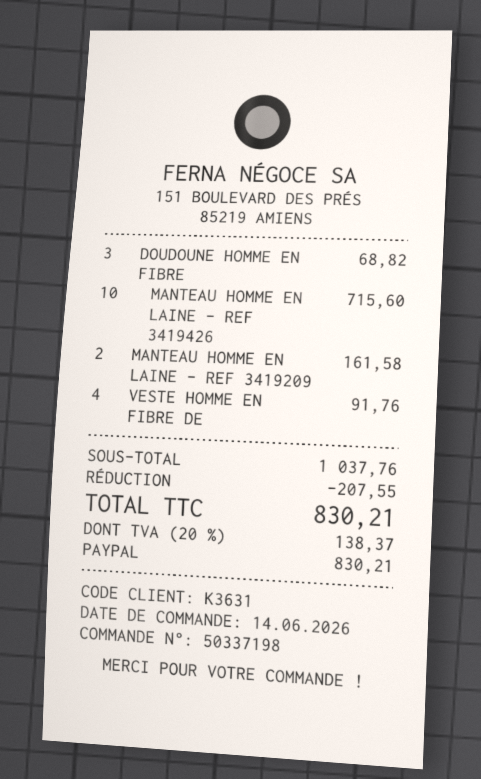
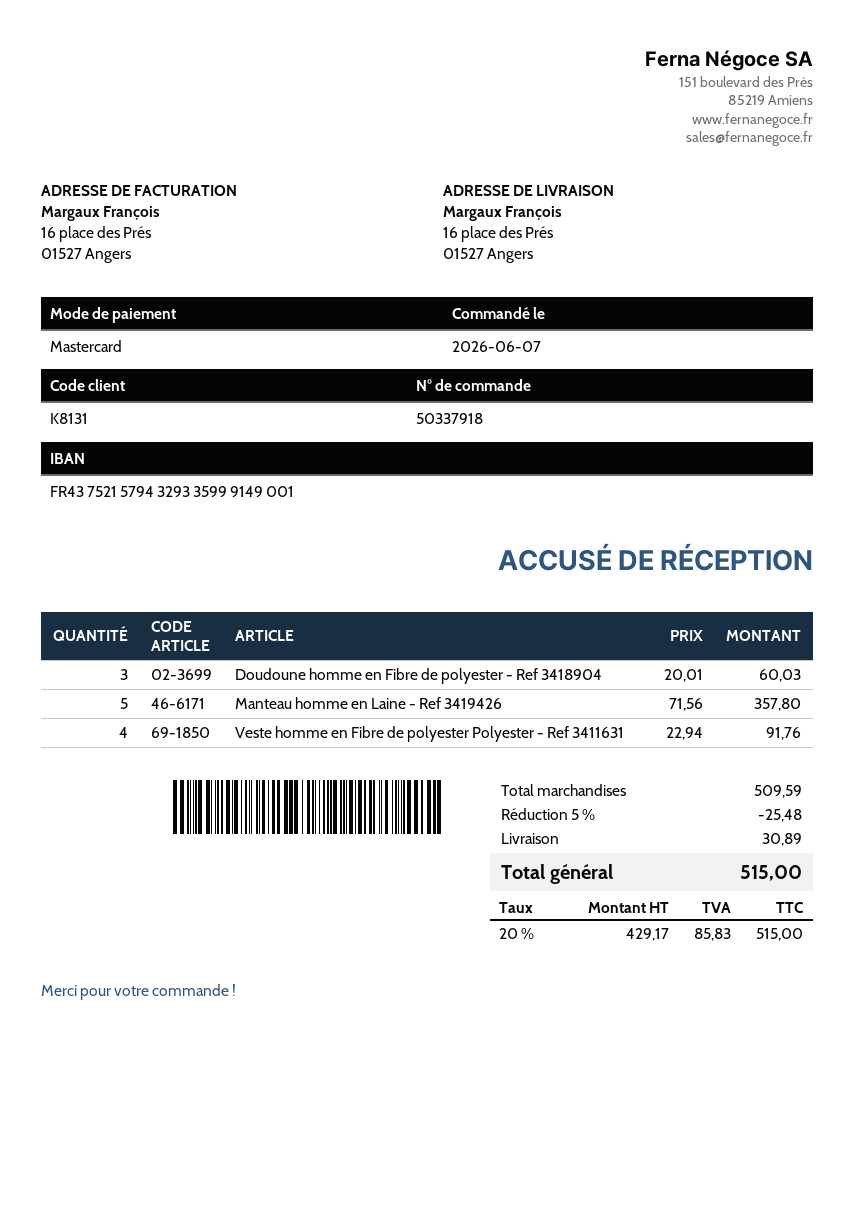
order number: 50337198 -> 50337918
order date: 2026-06-14 -> 2026-06-07
customer number: K3631 -> K8131
payment method: PayPal -> Mastercard
DOUDOUNE HOMME EN FIBRE: 3 for 68.82 -> 3 for 60.03
MANTEAU HOMME EN LAINE - REF 3419426: 10 for 715.60 -> 5 for 357.80
MANTEAU HOMME EN LAINE - REF 3419209: 2 for 161.58 -> none
subtotal: 1037.76 -> 509.59
discount: 207.55 -> 25.48
shipping: none -> 30.89
tax: 20% = 138.37 -> 20% = 85.83
total: 830.21 -> 515.00

